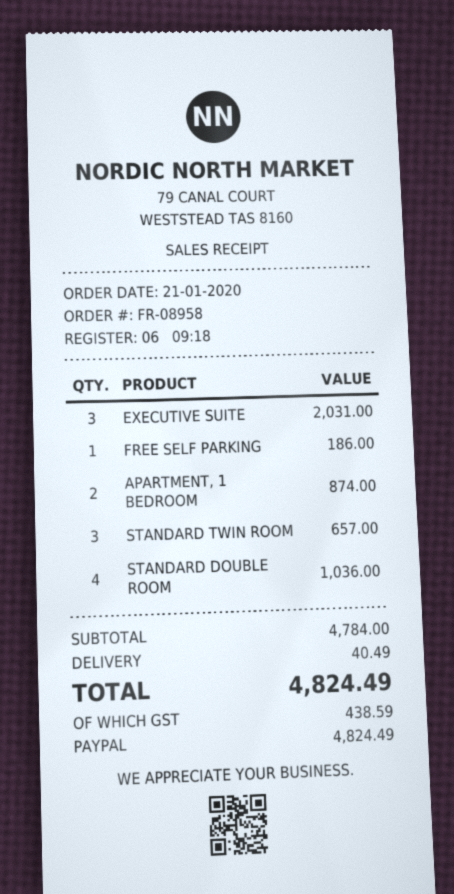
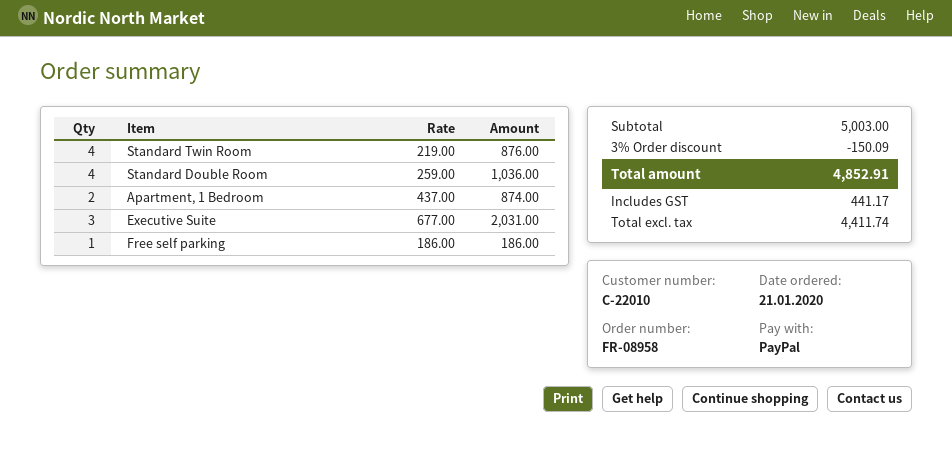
STANDARD TWIN ROOM: 3 for 657.00 -> 4 for 876.00
subtotal: 4784.00 -> 5003.00
discount: none -> 3% = 150.09
shipping: 40.49 -> none
tax: 438.59 -> 441.17
total: 4824.49 -> 4852.91

